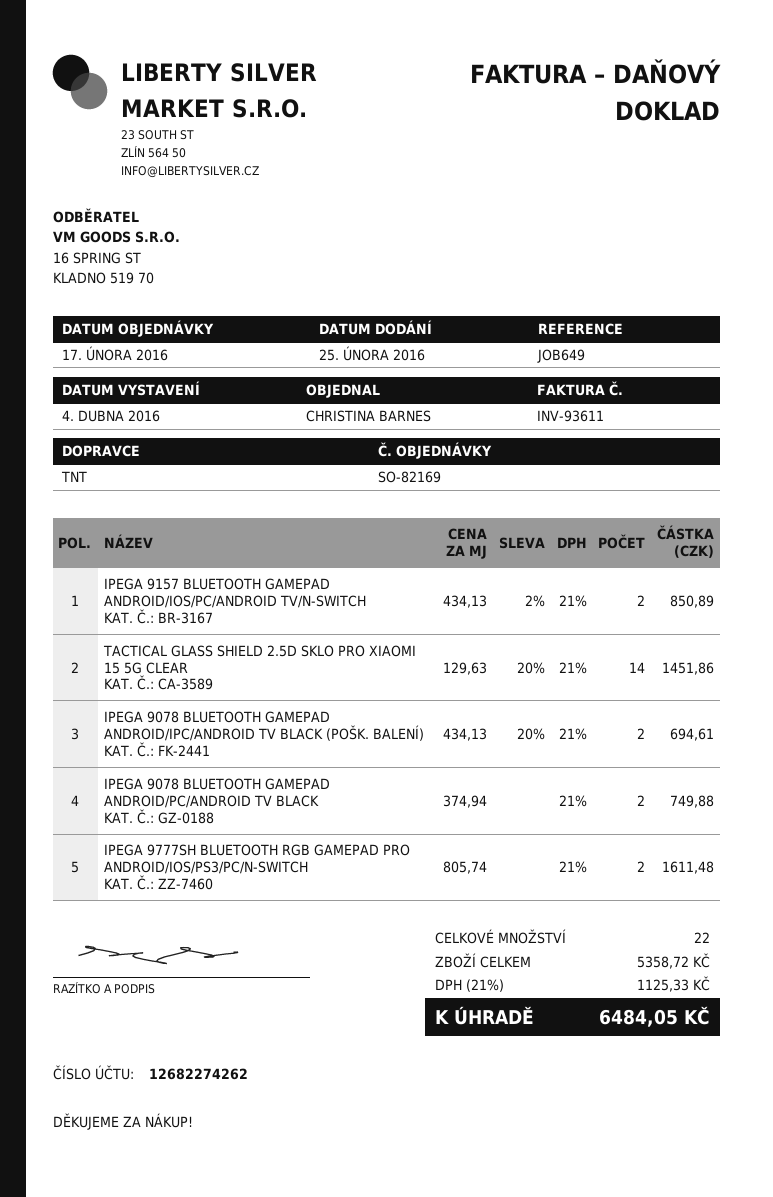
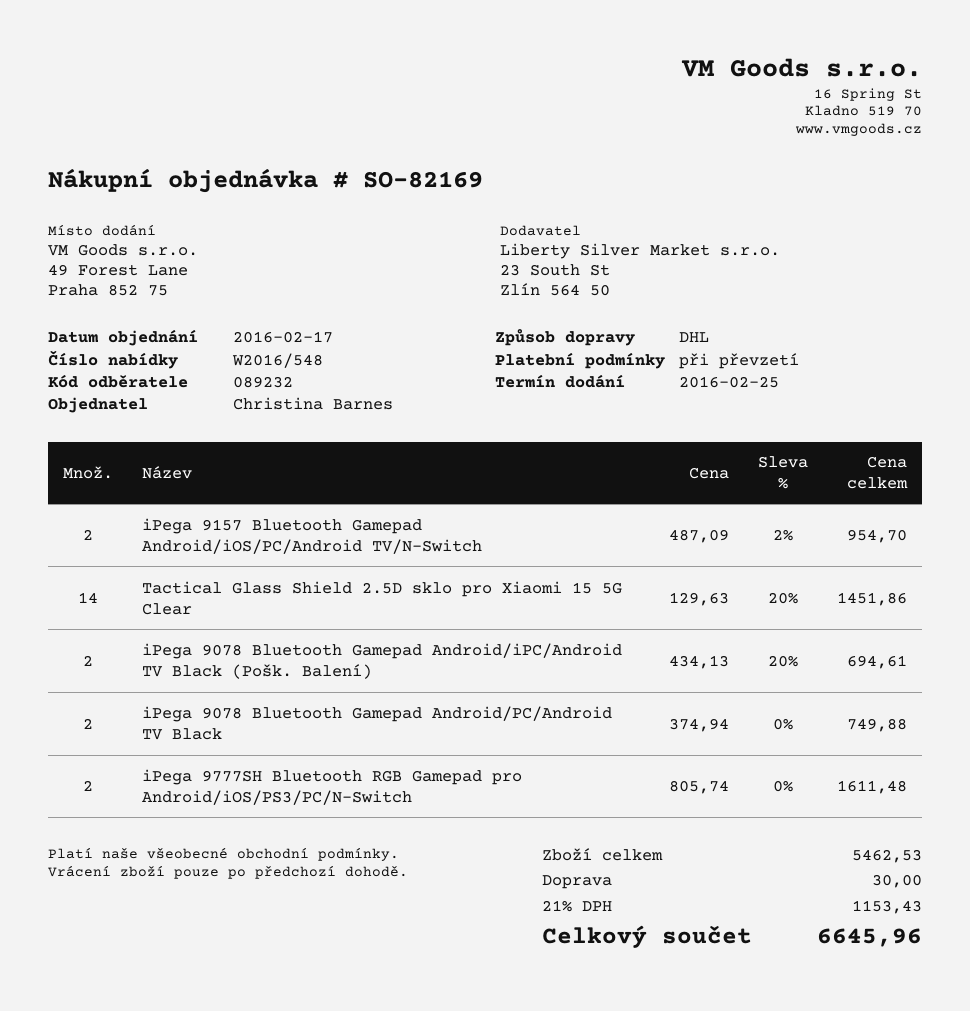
shipping method: TNT -> DHL
IPEGA 9157 BLUETOOTH GAMEPAD ANDROID/IOS/PC/ANDROID TV/N-SWITCH: 2 x 434.13 - 2% = 850.89 -> 2 x 487.09 - 2% = 954.70
subtotal: 5358.72 -> 5462.53
shipping: none -> 30.00
tax: 21% = 1125.33 -> 21% = 1153.43
total: 6484.05 -> 6645.96

